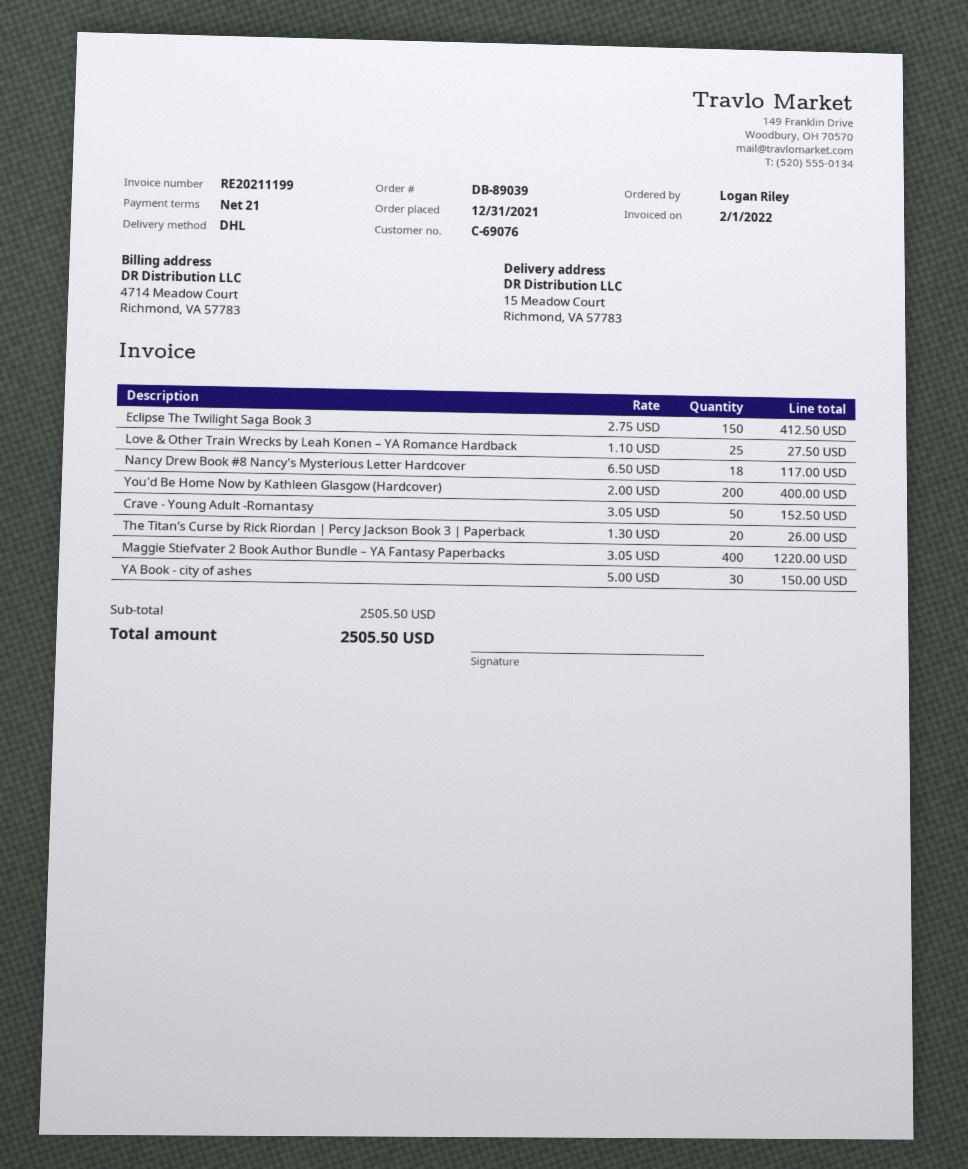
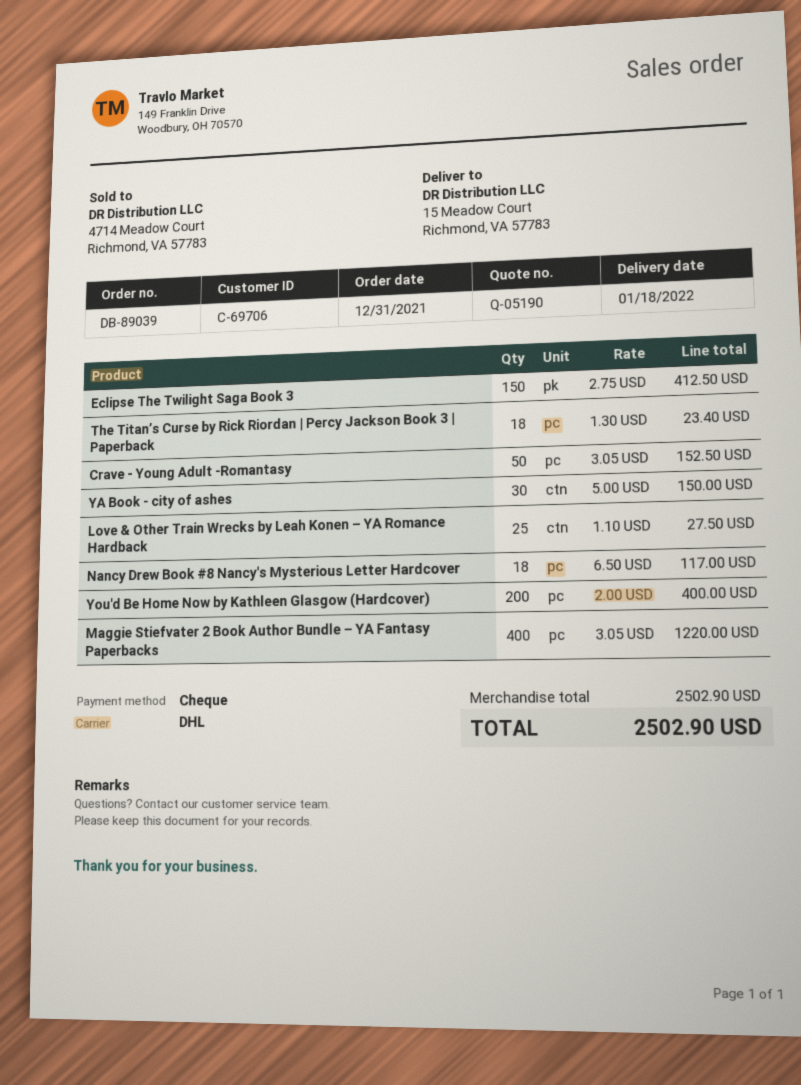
customer number: C-69076 -> C-69706
The Titan’s Curse by Rick Riordan | Percy Jackson Book 3 | Paperback: 20 x 1.30 = 26.00 -> 18 x 1.30 = 23.40
subtotal: 2505.50 -> 2502.90
total: 2505.50 -> 2502.90

